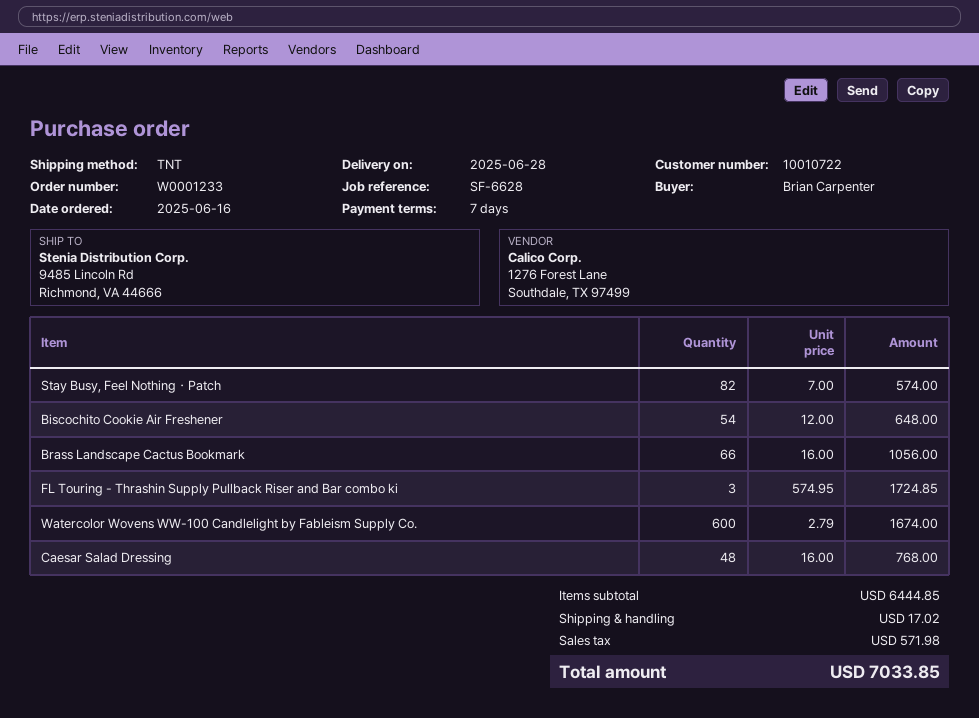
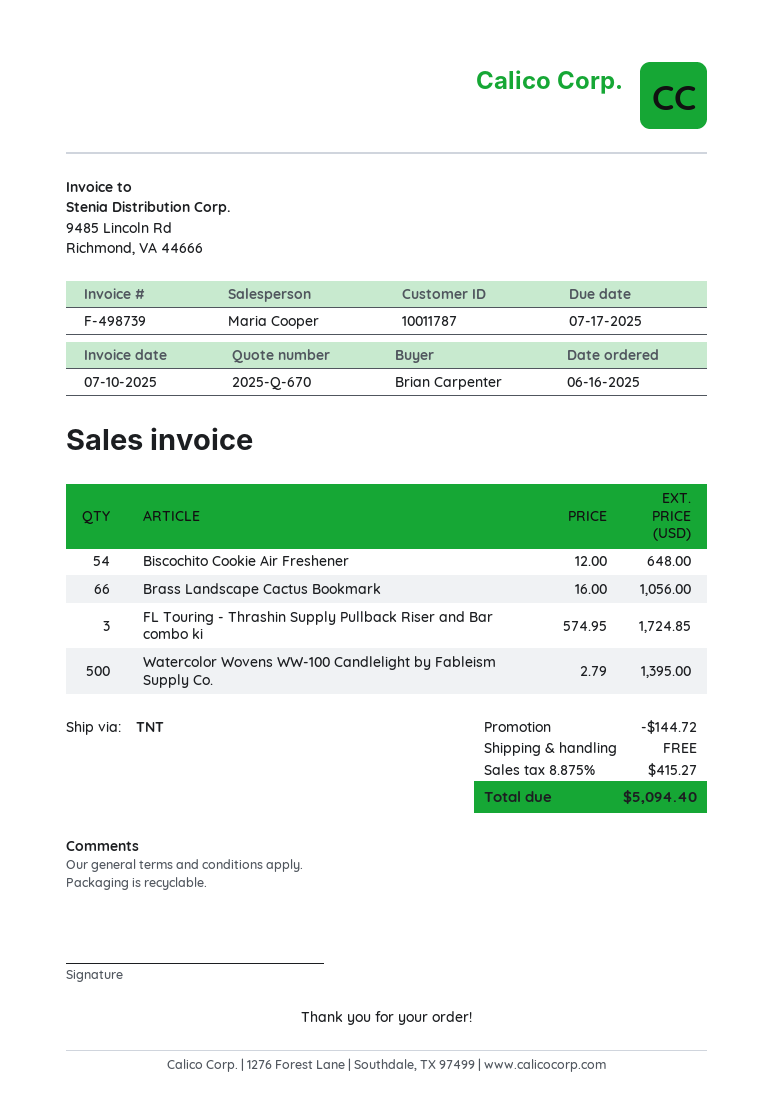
customer number: 10010722 -> 10011787
Stay Busy, Feel Nothing・Patch: 82 x 7.00 = 574.00 -> none
Watercolor Wovens WW-100 Candlelight by Fableism Supply Co.: 600 x 2.79 = 1674.00 -> 500 x 2.79 = 1395.00
Caesar Salad Dressing: 48 x 16.00 = 768.00 -> none
discount: none -> 144.72
shipping: 17.02 -> 0.00
tax: 571.98 -> 415.27
total: 7033.85 -> 5094.40

